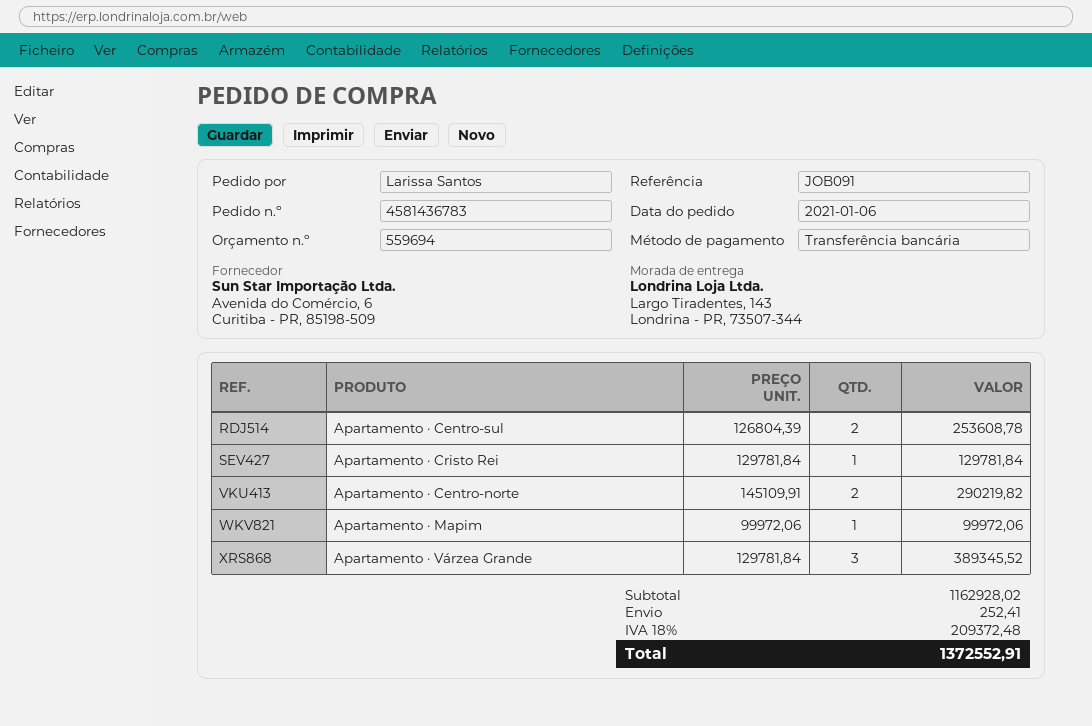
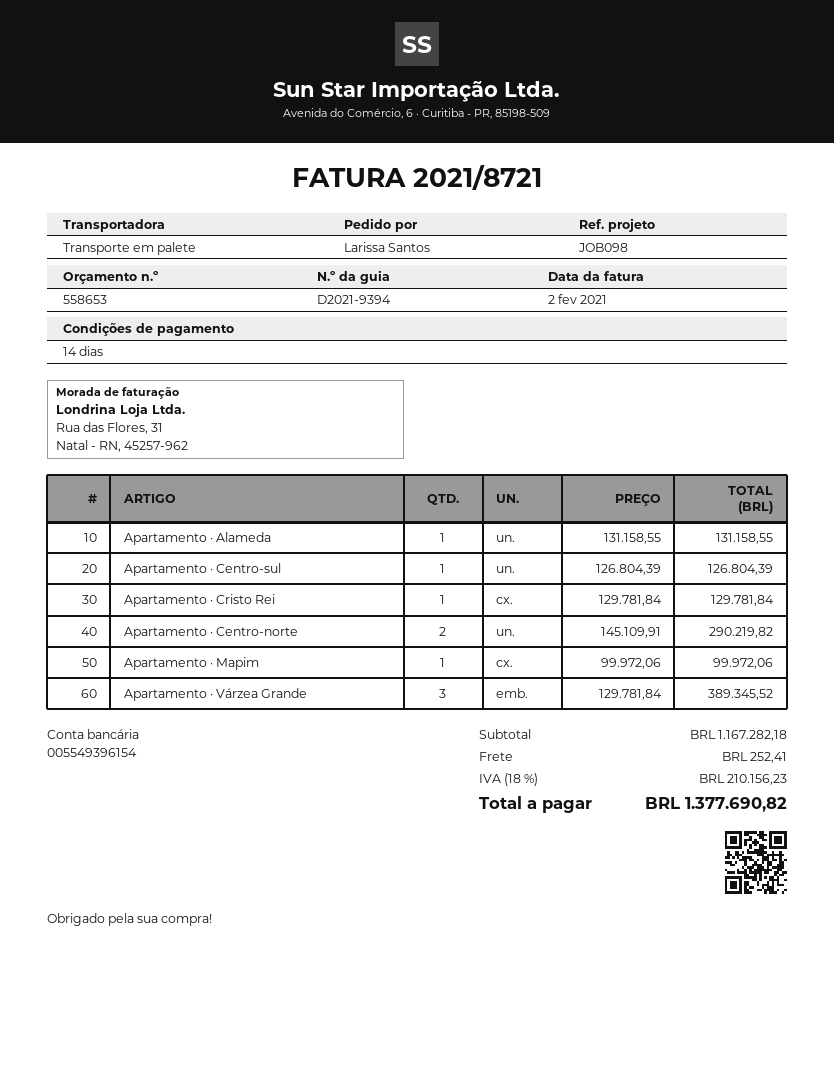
quote number: 559694 -> 558653
reference: JOB091 -> JOB098
Apartamento · Centro-sul: 2 x 126804.39 = 253608.78 -> 1 x 126804.39 = 126804.39
Apartamento · Alameda: none -> 1 x 131158.55 = 131158.55
subtotal: 1162928.02 -> 1167282.18
tax: 18% = 209372.48 -> 18% = 210156.23
total: 1372552.91 -> 1377690.82

